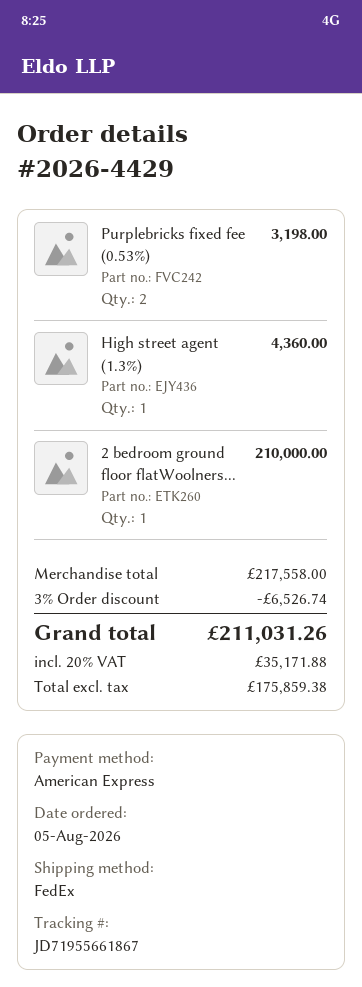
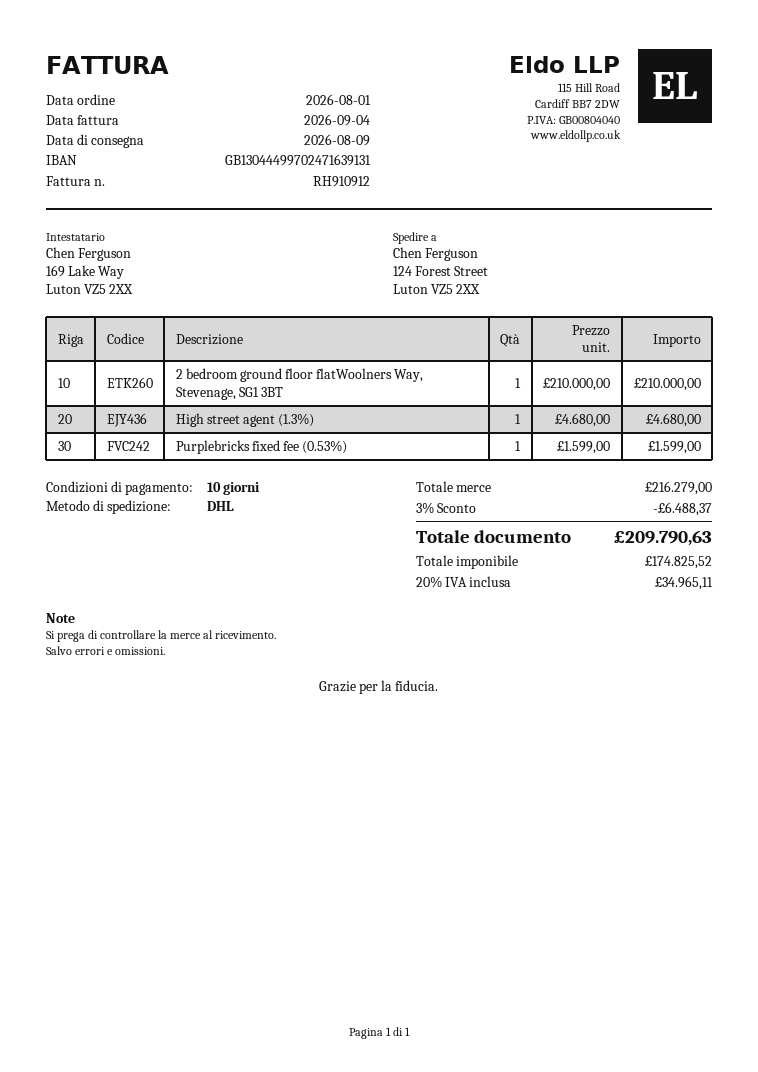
order date: 2026-08-05 -> 2026-08-01
shipping method: FedEx -> DHL
Purplebricks fixed fee (0.53%): 2 for 3198.00 -> 1 for 1599.00
High street agent (1.3%): 1 for 4360.00 -> 1 for 4680.00
subtotal: 217558.00 -> 216279.00
discount: 3% = 6526.74 -> 3% = 6488.37
net: 175859.38 -> 174825.52
tax: 20% = 35171.88 -> 20% = 34965.11
total: 211031.26 -> 209790.63

